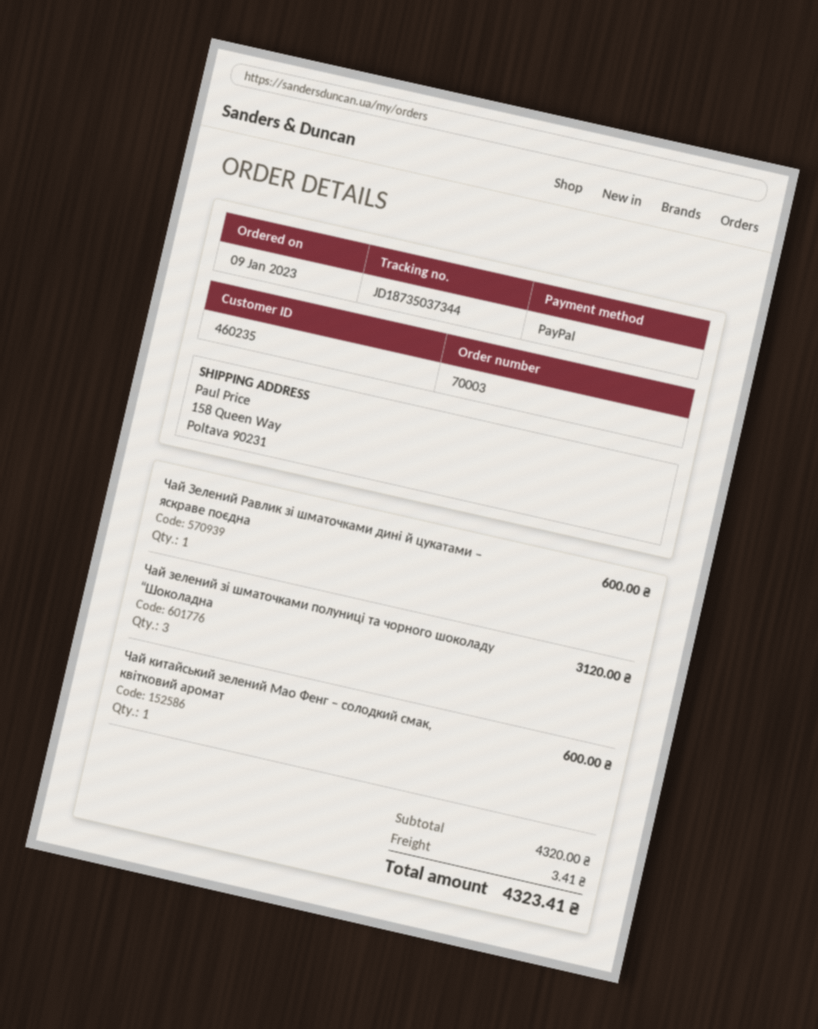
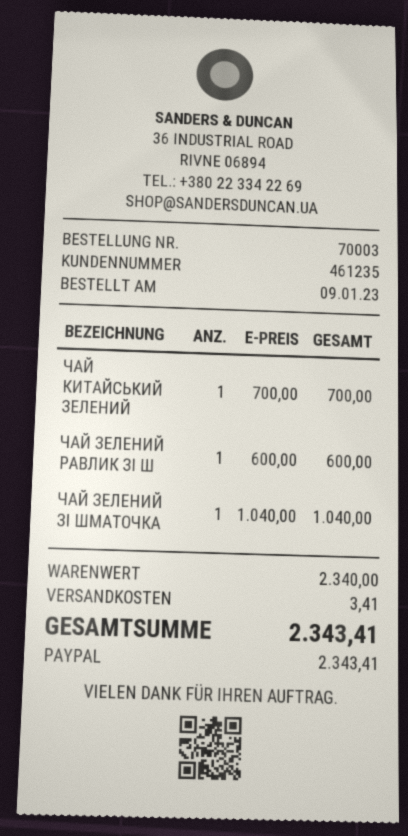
customer number: 460235 -> 461235
Чай зелений зі шматочками полуниці та чорного шоколаду “Шоколадна: 3 for 3120.00 -> 1 for 1040.00
Чай китайський зелений Мао Фенг – солодкий смак, квітковий аромат: 1 for 600.00 -> 1 for 700.00
subtotal: 4320.00 -> 2340.00
total: 4323.41 -> 2343.41

